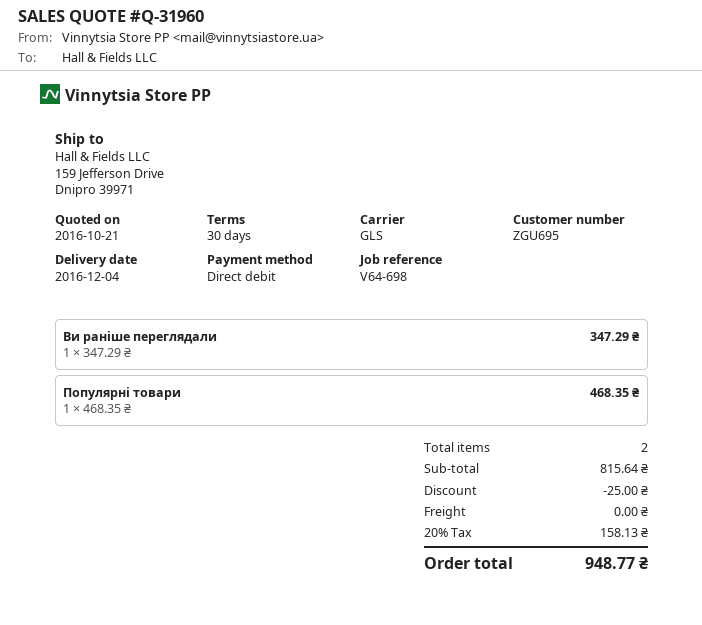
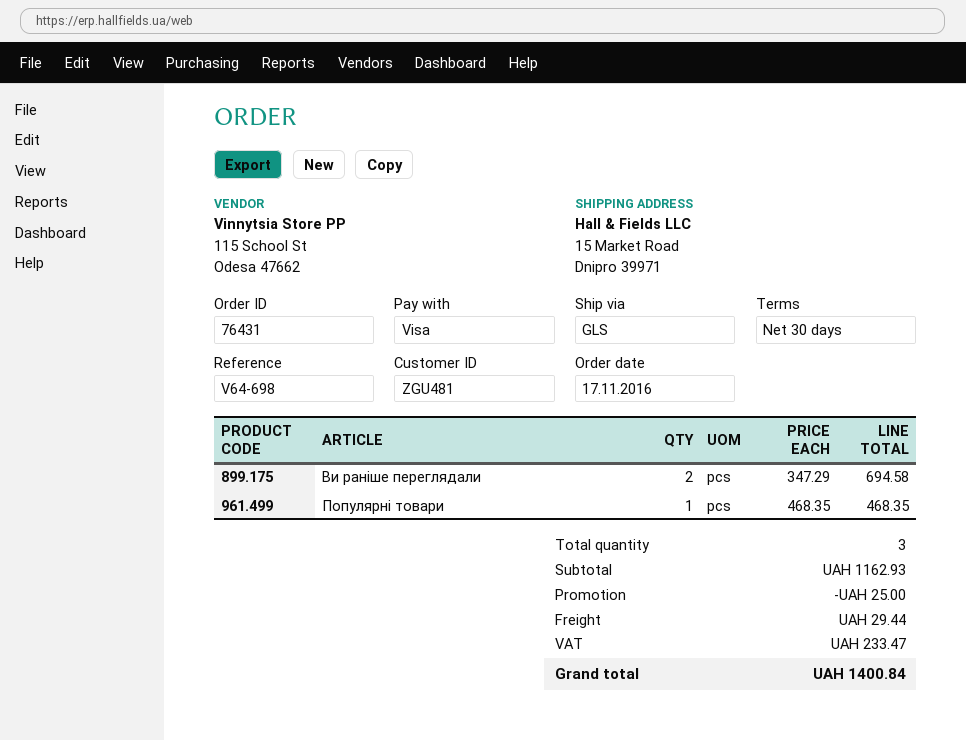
customer number: ZGU695 -> ZGU481
payment method: direct debit -> Visa
ship to: 159 Jefferson Drive, Dnipro 39971 -> 15 Market Road, Dnipro 39971
Ви раніше переглядали: 1 x 347.29 = 347.29 -> 2 x 347.29 = 694.58
total quantity: 2 -> 3
subtotal: 815.64 -> 1162.93
shipping: 0.00 -> 29.44
tax: 158.13 -> 233.47
total: 948.77 -> 1400.84

